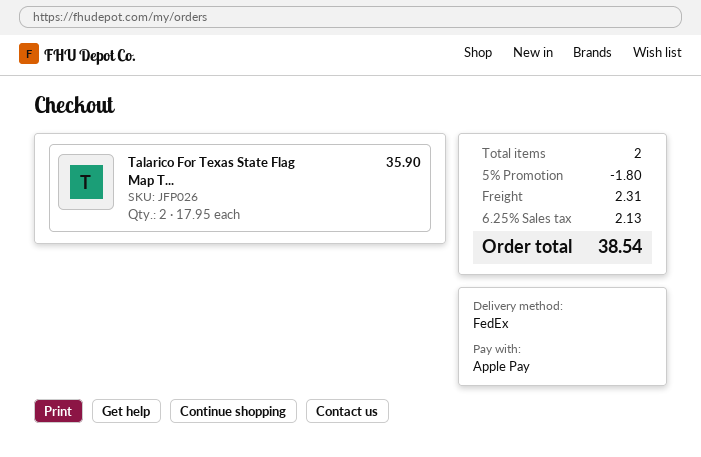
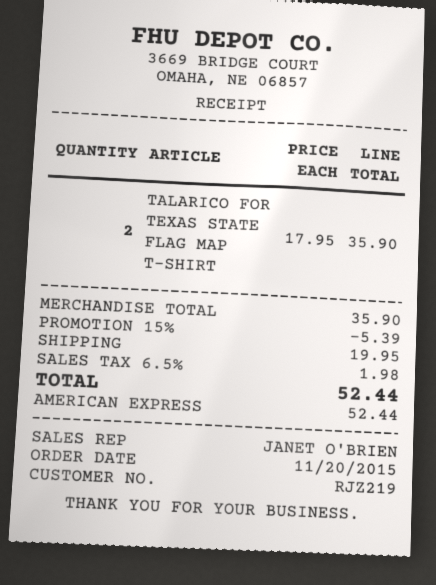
payment method: Apple Pay -> American Express
discount: 5% = 1.80 -> 15% = 5.39
shipping: 2.31 -> 19.95
tax: 6.25% = 2.13 -> 6.5% = 1.98
total: 38.54 -> 52.44

